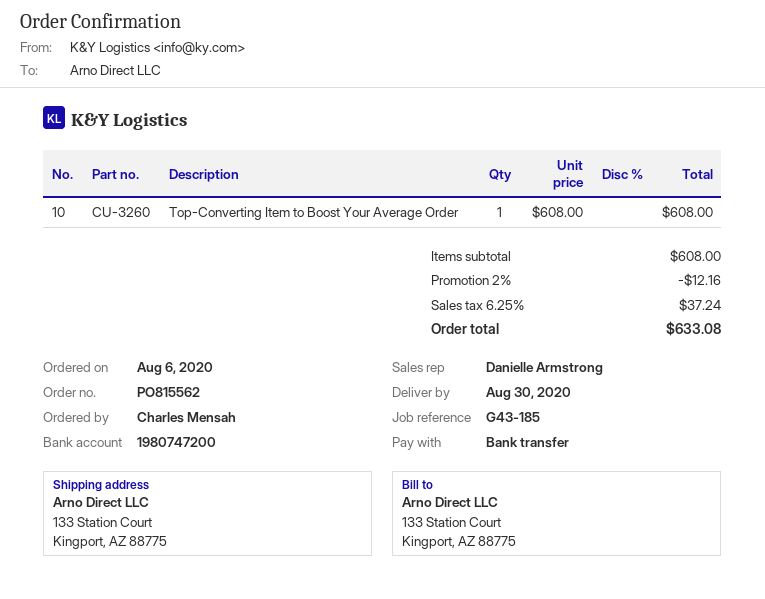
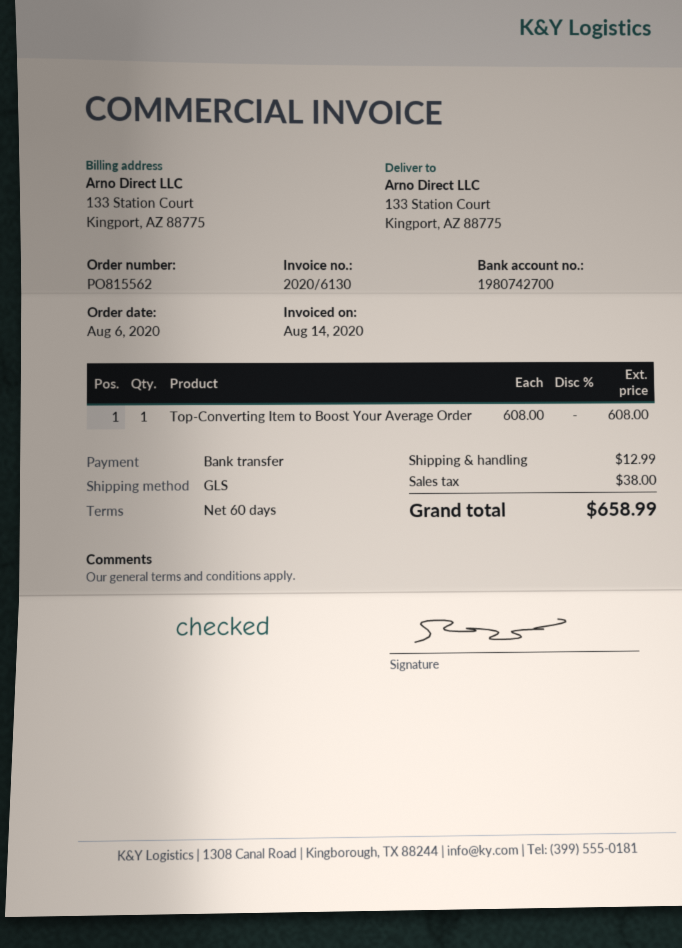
bank account: 1980747200 -> 1980742700
discount: 2% = 12.16 -> none
shipping: none -> 12.99
tax: 37.24 -> 38.00
total: 633.08 -> 658.99

